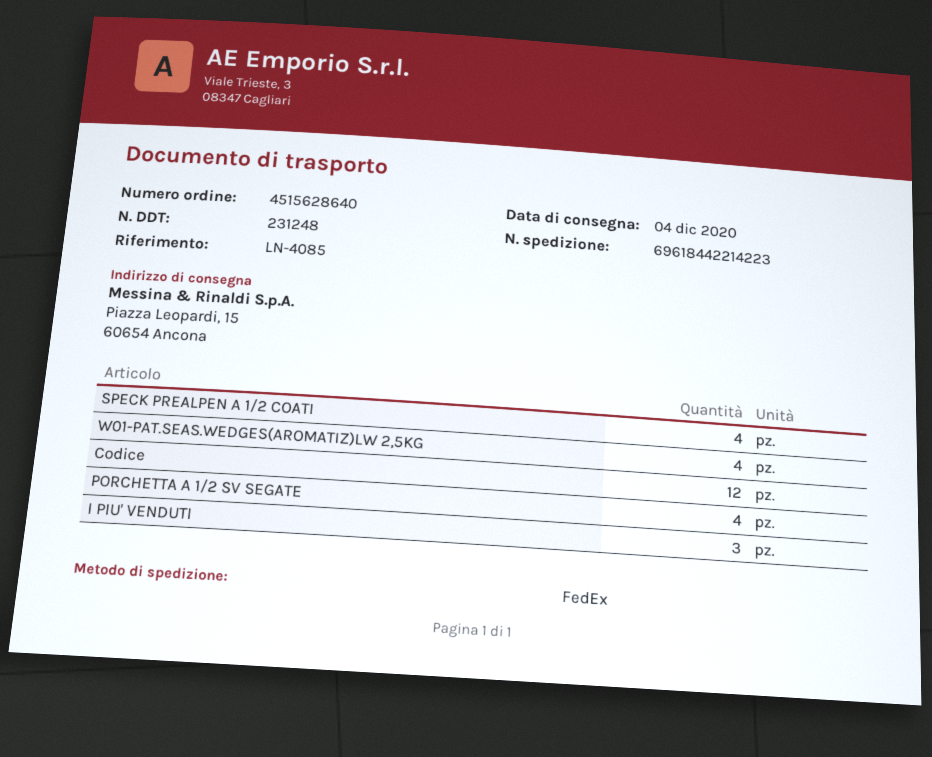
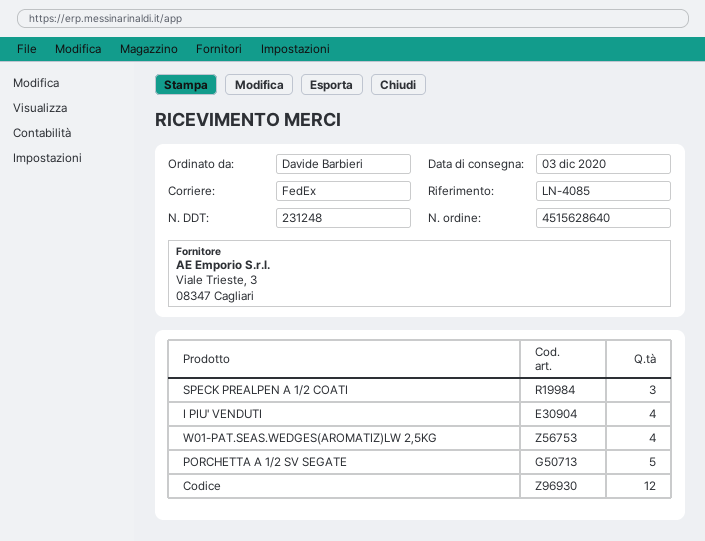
delivery date: 2020-12-04 -> 2020-12-03
SPECK PREALPEN A 1/2 COATI: 4 -> 3
PORCHETTA A 1/2 SV SEGATE: 4 -> 5
I PIU' VENDUTI: 3 -> 4

